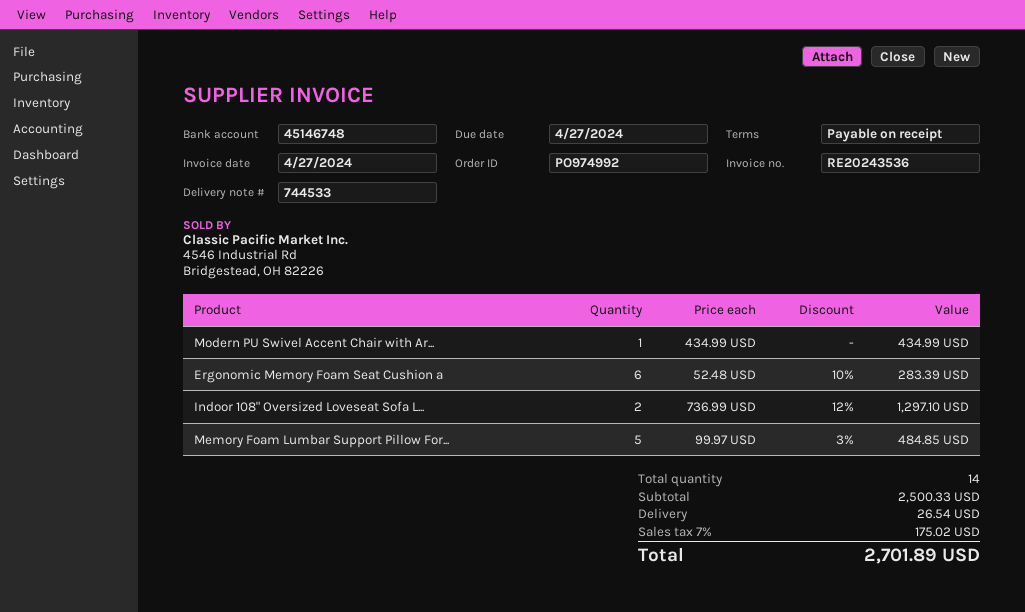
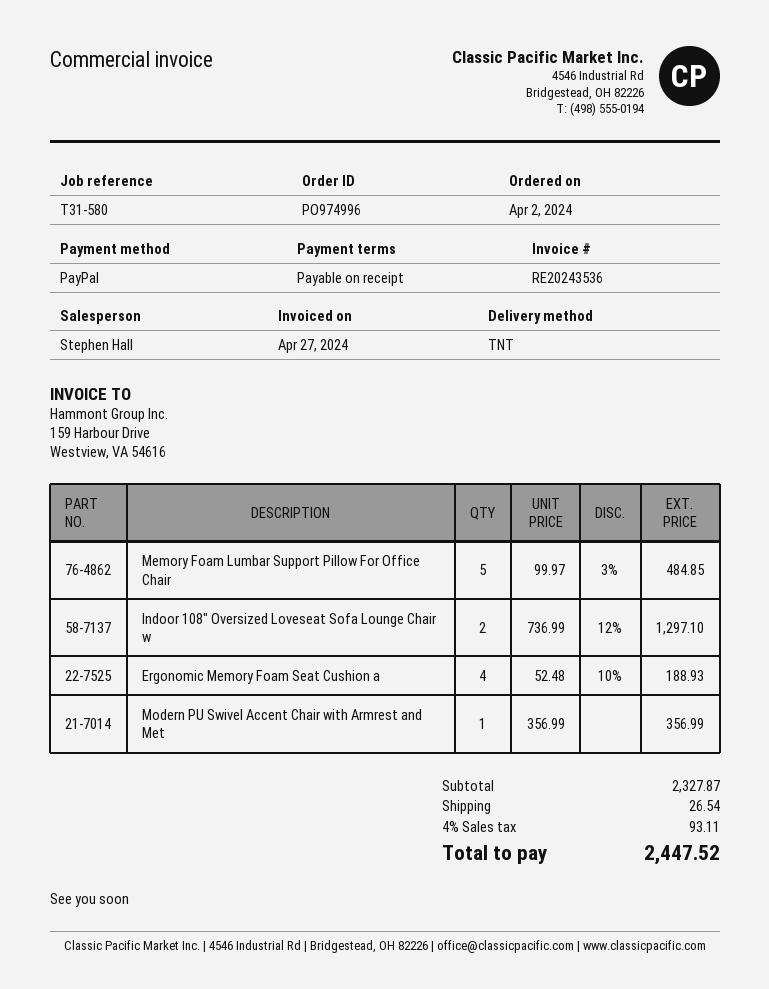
order number: PO974992 -> PO974996
Modern PU Swivel Accent Chair with Ar...: 1 x 434.99 = 434.99 -> 1 x 356.99 = 356.99
Ergonomic Memory Foam Seat Cushion a: 6 x 52.48 - 10% = 283.39 -> 4 x 52.48 - 10% = 188.93
subtotal: 2500.33 -> 2327.87
tax: 7% = 175.02 -> 4% = 93.11
total: 2701.89 -> 2447.52

